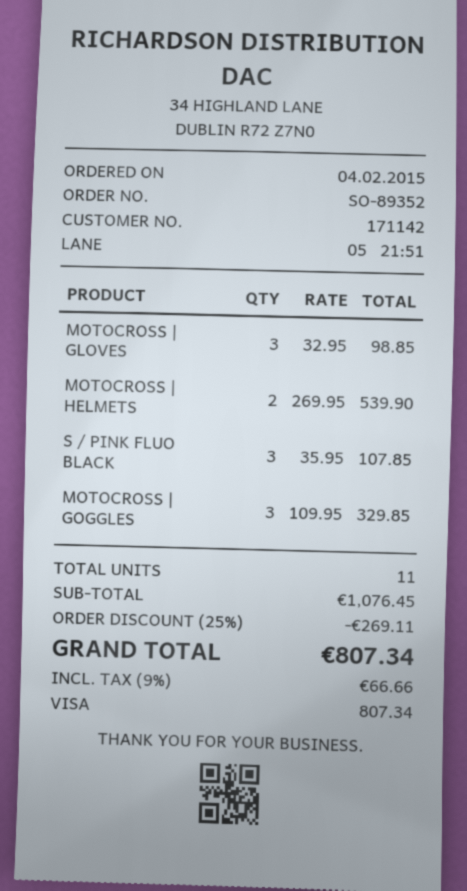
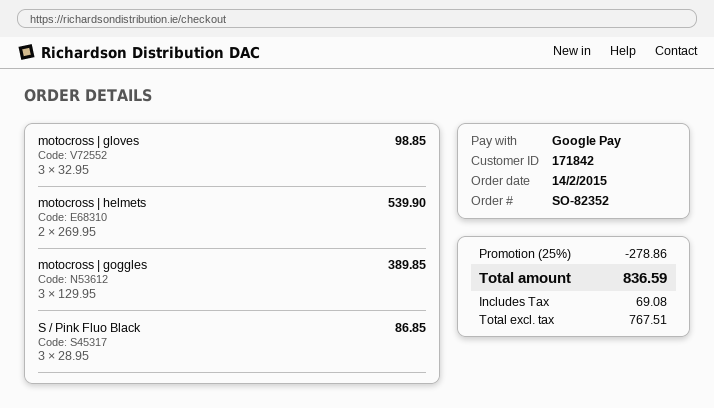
order number: SO-89352 -> SO-82352
order date: 2015-02-04 -> 2015-02-14
customer number: 171142 -> 171842
payment method: Visa -> Google Pay
S / PINK FLUO BLACK: 3 x 35.95 = 107.85 -> 3 x 28.95 = 86.85
MOTOCROSS | GOGGLES: 3 x 109.95 = 329.85 -> 3 x 129.95 = 389.85
discount: 25% = 269.11 -> 25% = 278.86
tax: 66.66 -> 69.08
total: 807.34 -> 836.59

